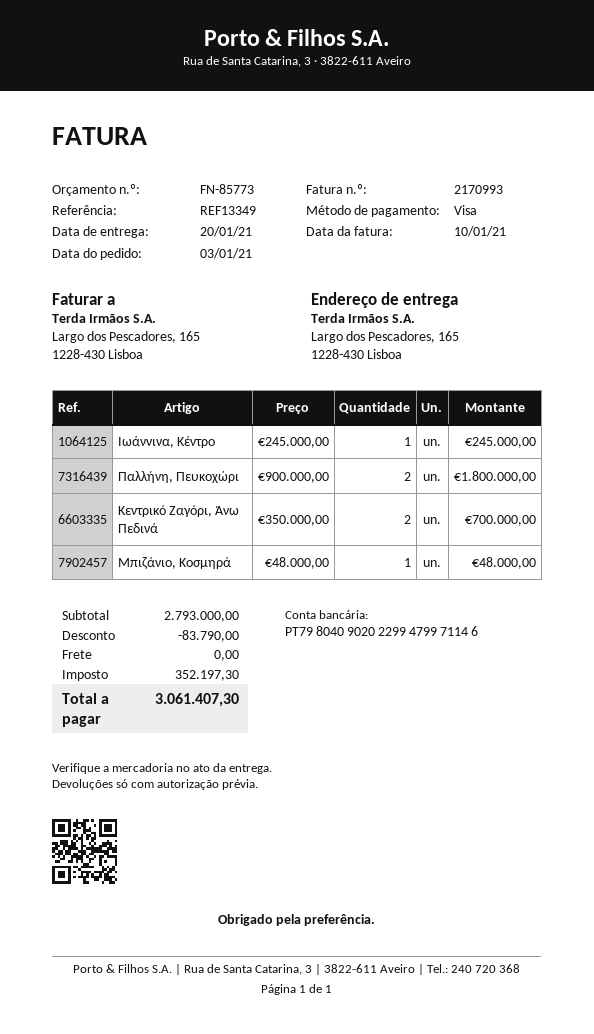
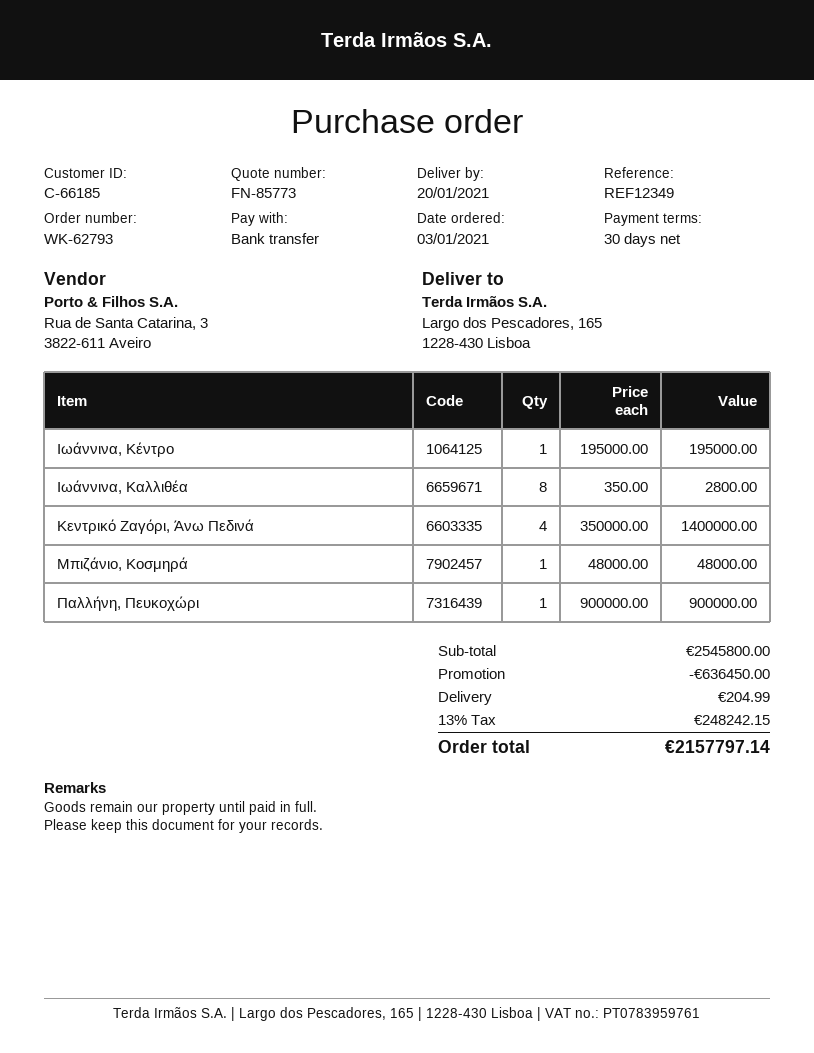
reference: REF13349 -> REF12349
payment method: Visa -> bank transfer
Ιωάννινα, Κέντρο: 1 x 245000.00 = 245000.00 -> 1 x 195000.00 = 195000.00
Παλλήνη, Πευκοχώρι: 2 x 900000.00 = 1800000.00 -> 1 x 900000.00 = 900000.00
Κεντρικό Ζαγόρι, Άνω Πεδινά: 2 x 350000.00 = 700000.00 -> 4 x 350000.00 = 1400000.00
Ιωάννινα, Καλλιθέα: none -> 8 x 350.00 = 2800.00
subtotal: 2793000.00 -> 2545800.00
discount: 83790.00 -> 636450.00
shipping: 0.00 -> 204.99
tax: 352197.30 -> 248242.15
total: 3061407.30 -> 2157797.14

